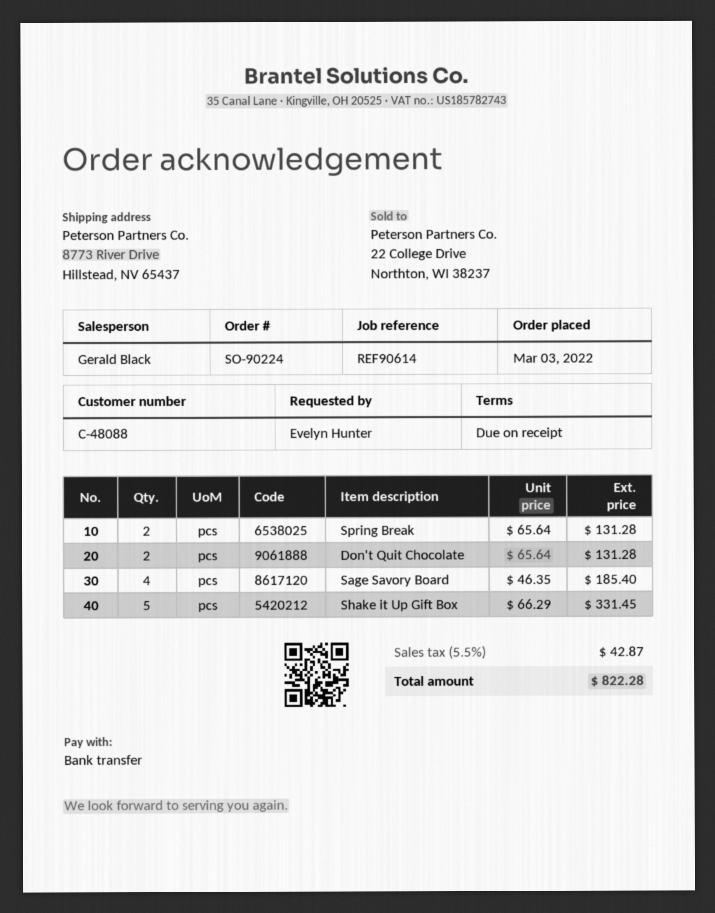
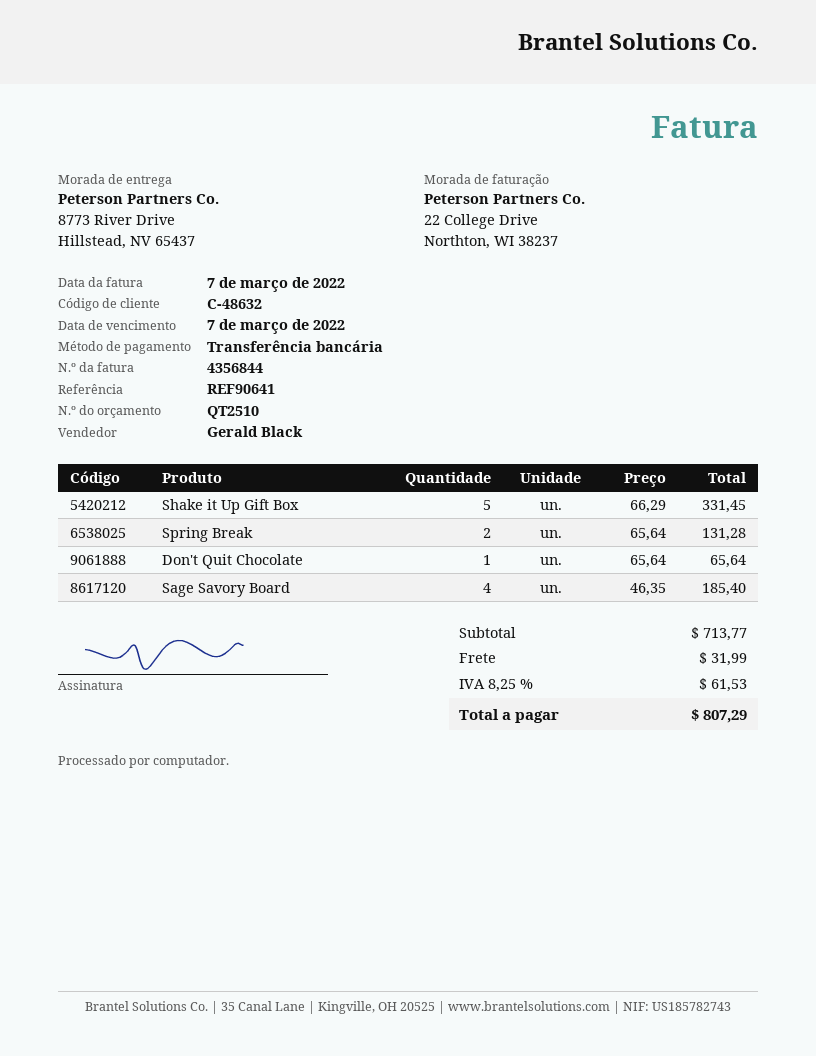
customer number: C-48088 -> C-48632
reference: REF90614 -> REF90641
Don't Quit Chocolate: 2 x 65.64 = 131.28 -> 1 x 65.64 = 65.64
shipping: none -> 31.99
tax: 5.5% = 42.87 -> 8.25% = 61.53
total: 822.28 -> 807.29

